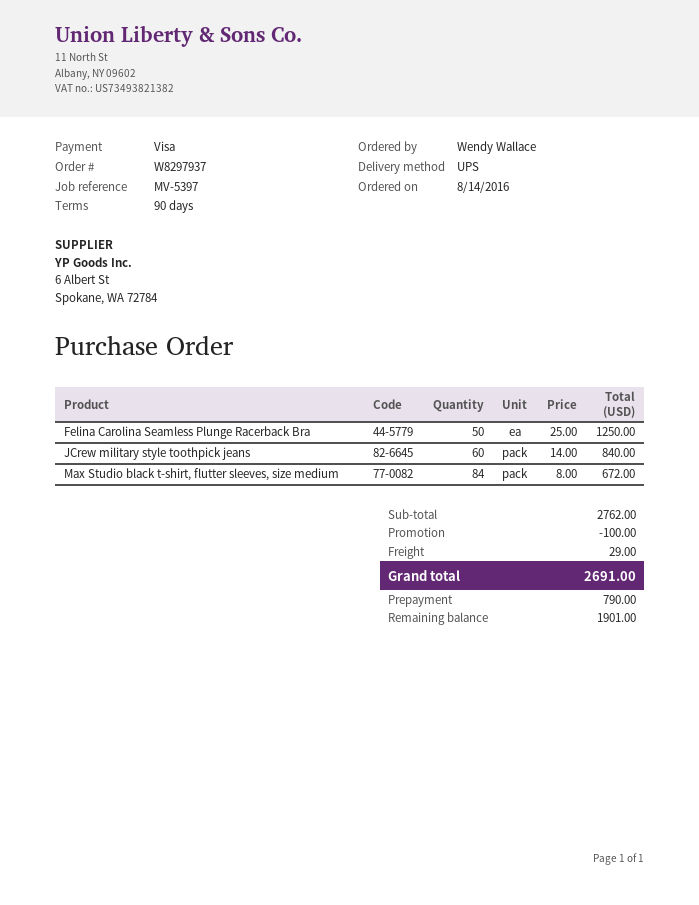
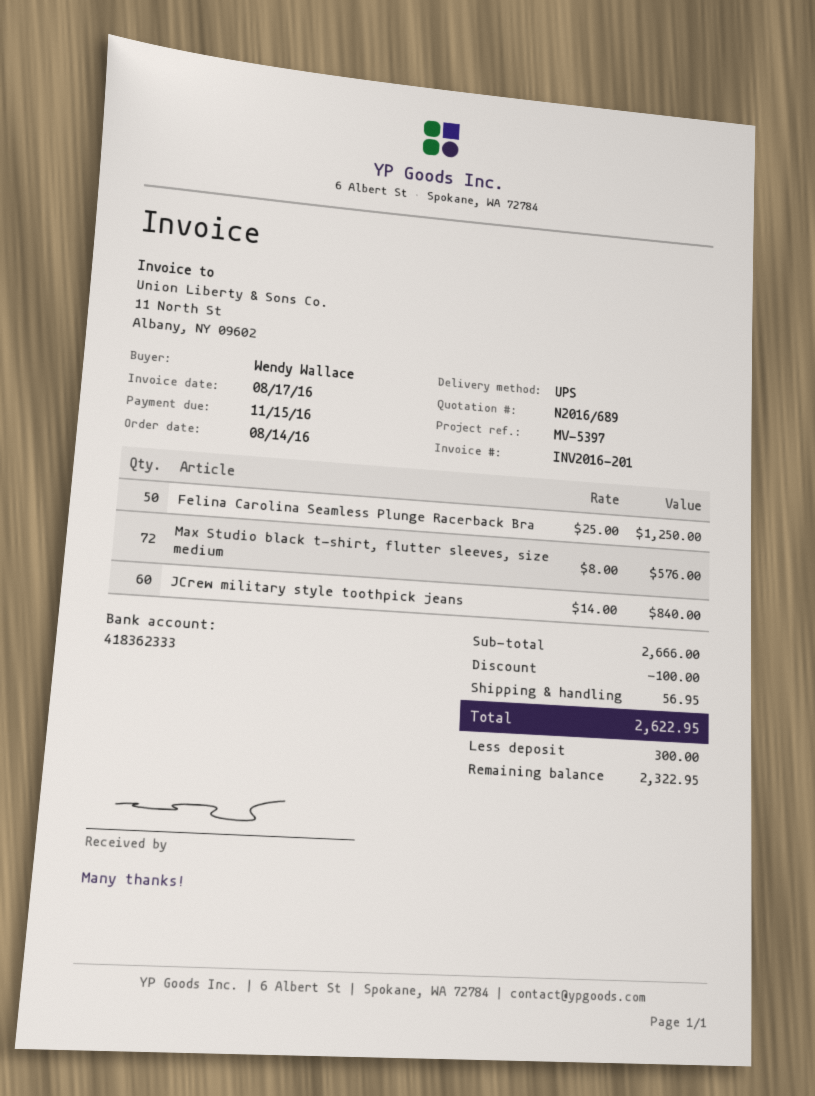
Max Studio black t-shirt, flutter sleeves, size medium: 84 x 8.00 = 672.00 -> 72 x 8.00 = 576.00
subtotal: 2762.00 -> 2666.00
shipping: 29.00 -> 56.95
total: 2691.00 -> 2622.95
deposit: 790.00 -> 300.00
balance: 1901.00 -> 2322.95

